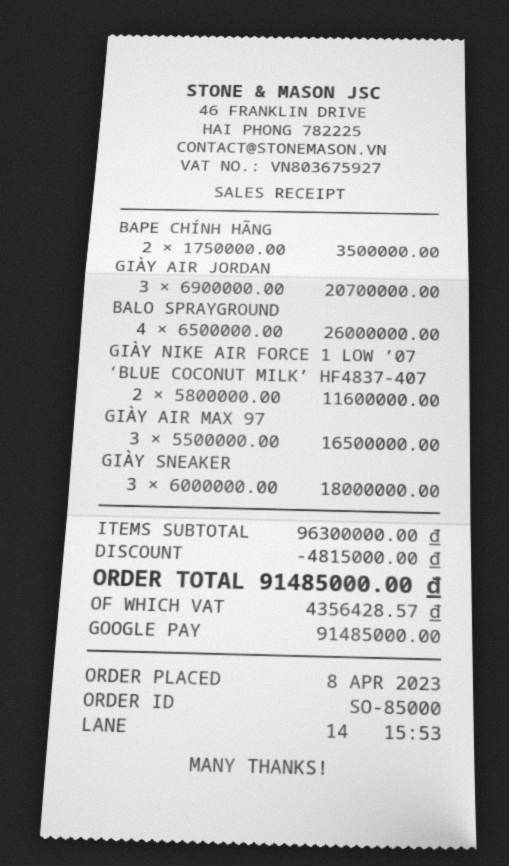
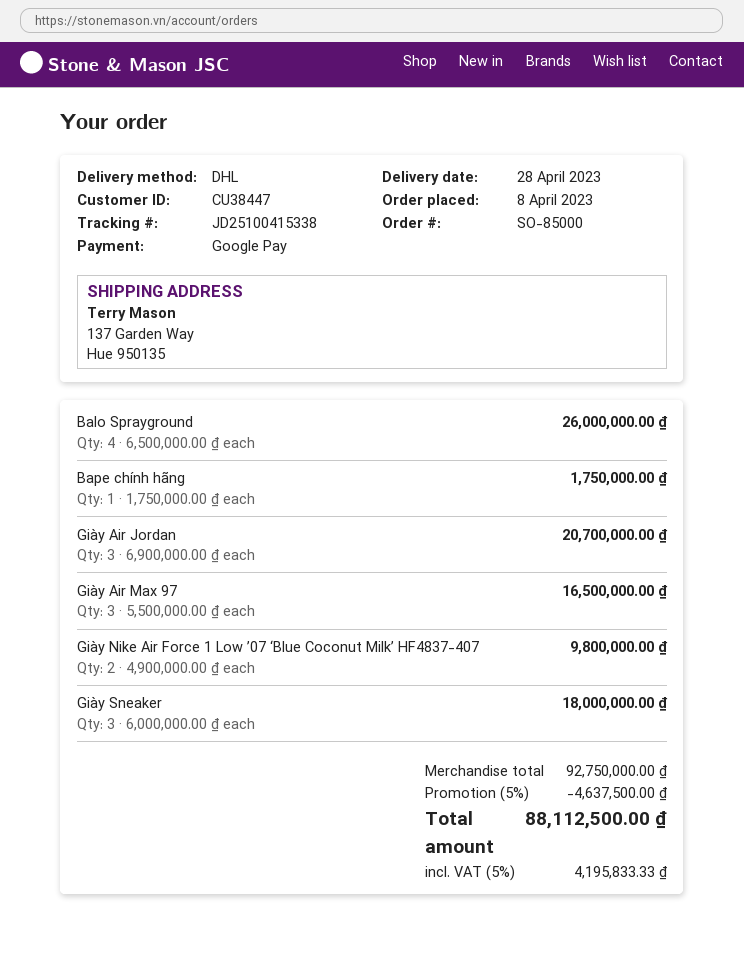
BAPE CHÍNH HÃNG: 2 x 1750000.00 = 3500000.00 -> 1 x 1750000.00 = 1750000.00
GIÀY NIKE AIR FORCE 1 LOW ’07 ‘BLUE COCONUT MILK’ HF4837-407: 2 x 5800000.00 = 11600000.00 -> 2 x 4900000.00 = 9800000.00
subtotal: 96300000.00 -> 92750000.00
discount: 4815000.00 -> 4637500.00
tax: 4356428.57 -> 4195833.33
total: 91485000.00 -> 88112500.00

